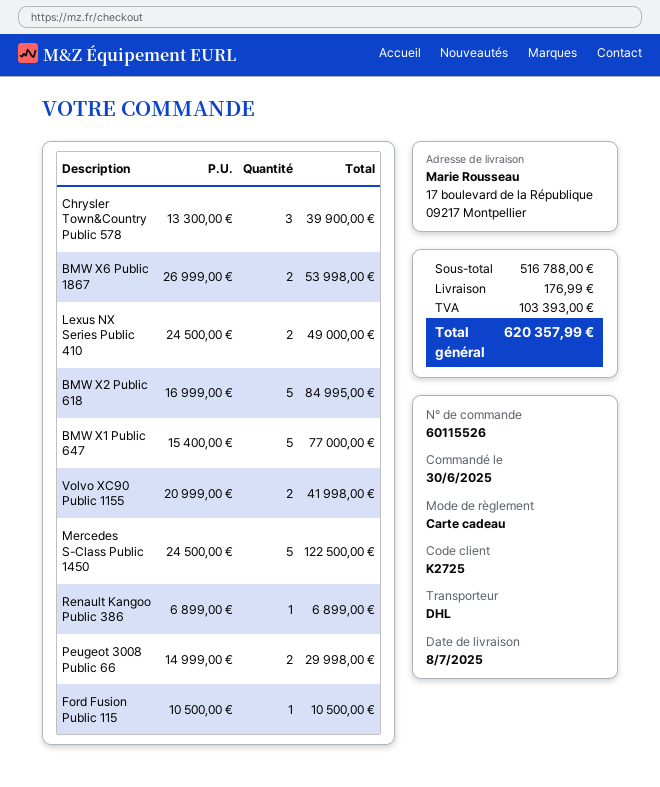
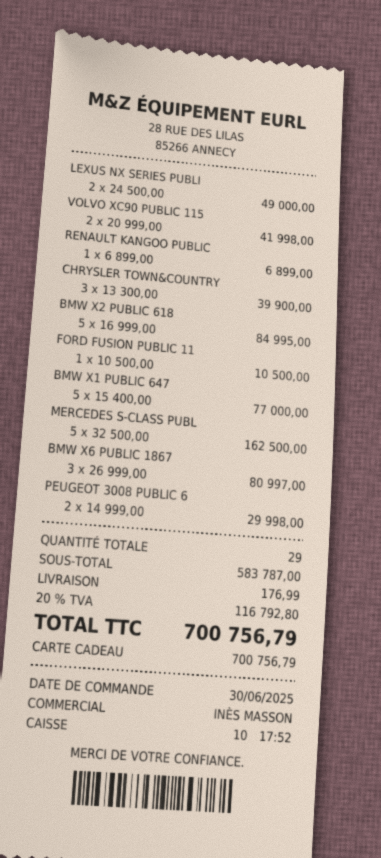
BMW X6 Public 1867: 2 x 26999.00 = 53998.00 -> 3 x 26999.00 = 80997.00
Mercedes S-Class Public 1450: 5 x 24500.00 = 122500.00 -> 5 x 32500.00 = 162500.00
subtotal: 516788.00 -> 583787.00
tax: 103393.00 -> 116792.80
total: 620357.99 -> 700756.79

